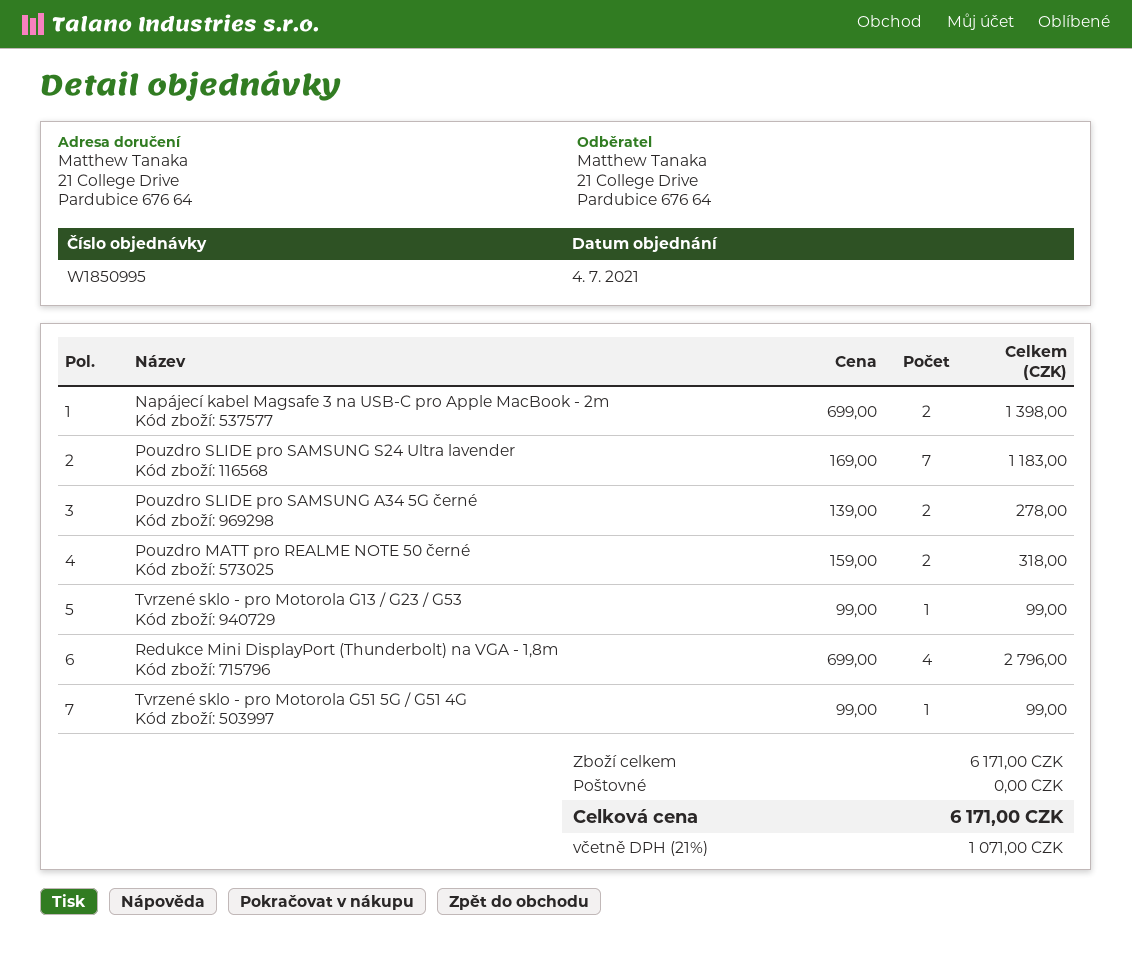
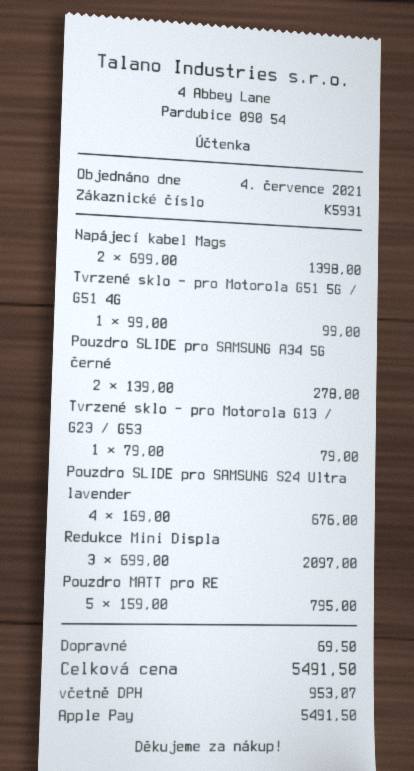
Pouzdro SLIDE pro SAMSUNG S24 Ultra lavender: 7 x 169.00 = 1183.00 -> 4 x 169.00 = 676.00
Pouzdro MATT pro REALME NOTE 50 černé: 2 x 159.00 = 318.00 -> 5 x 159.00 = 795.00
Tvrzené sklo - pro Motorola G13 / G23 / G53: 1 x 99.00 = 99.00 -> 1 x 79.00 = 79.00
Redukce Mini DisplayPort (Thunderbolt) na VGA - 1,8m: 4 x 699.00 = 2796.00 -> 3 x 699.00 = 2097.00
shipping: 0.00 -> 69.50
tax: 1071.00 -> 953.07
total: 6171.00 -> 5491.50

